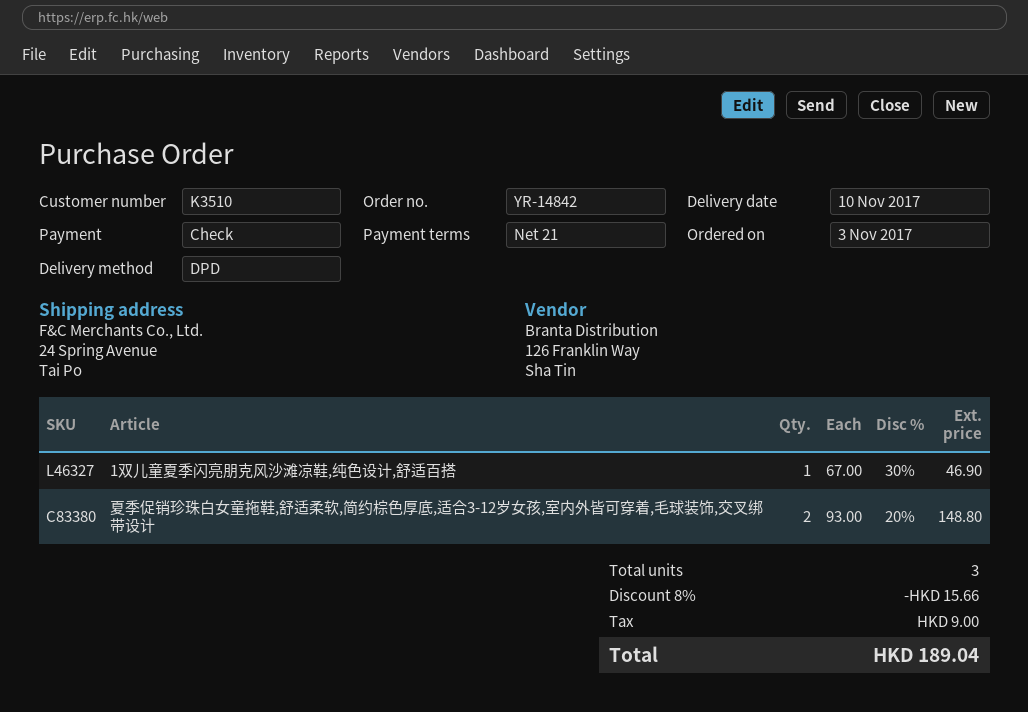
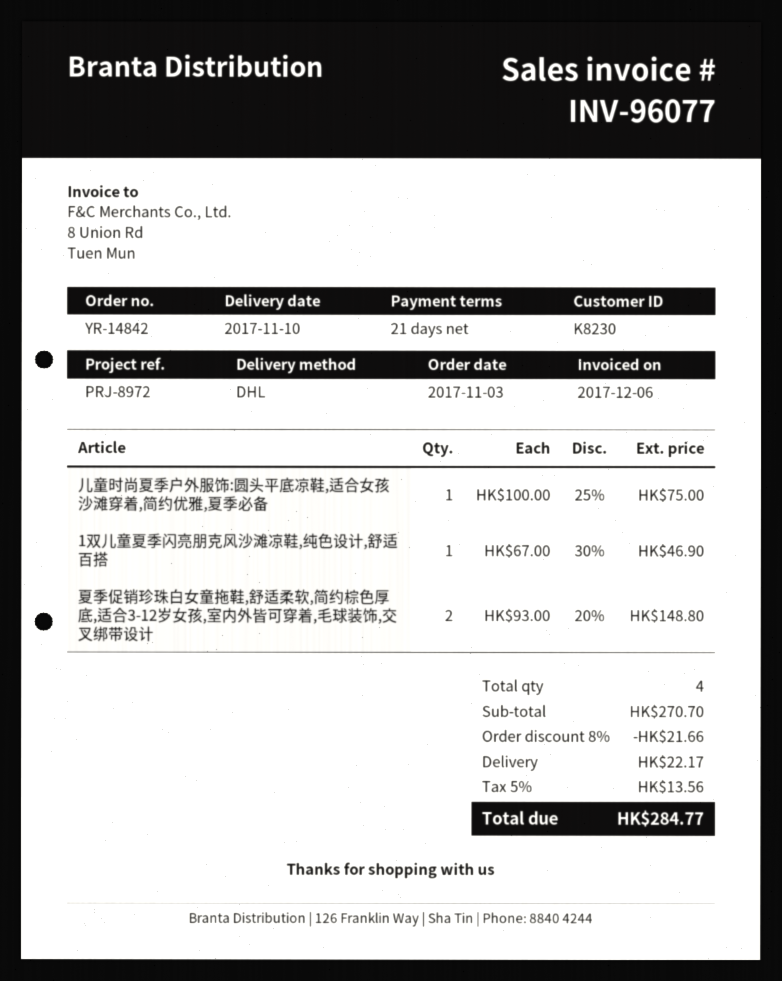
customer number: K3510 -> K8230
shipping method: DPD -> DHL
儿童时尚夏季户外服饰:圆头平底凉鞋,适合女孩沙滩穿着,简约优雅,夏季必备: none -> 1 x 100.00 - 25% = 75.00
total quantity: 3 -> 4
discount: 8% = 15.66 -> 8% = 21.66
shipping: none -> 22.17
tax: 9.00 -> 13.56
total: 189.04 -> 284.77

